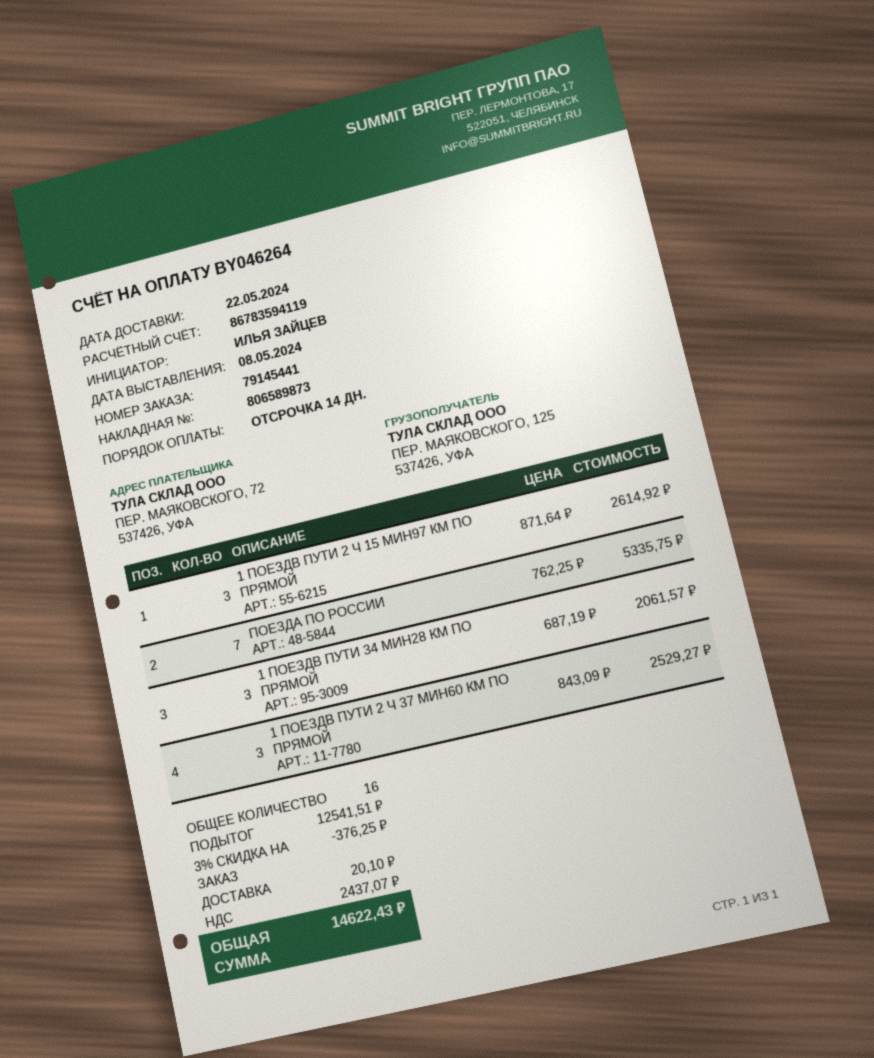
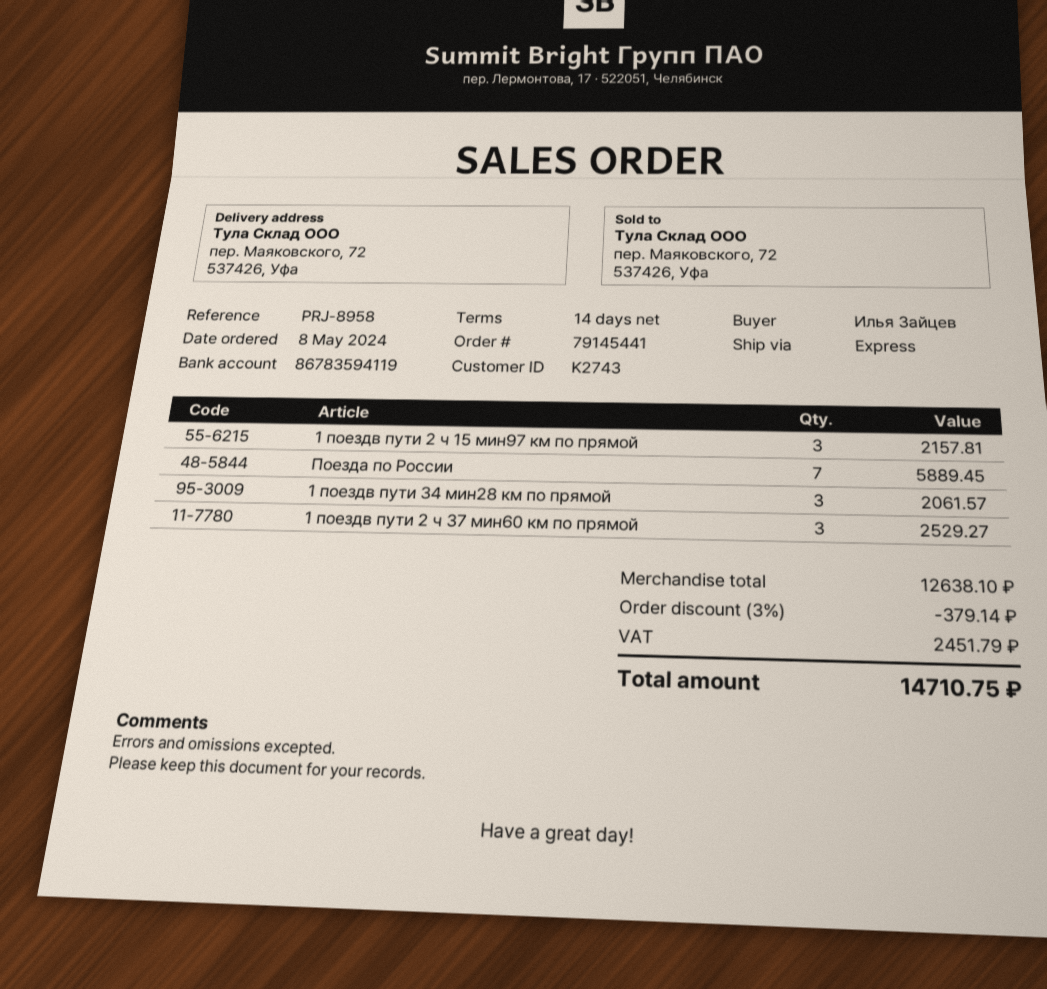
ship to: ПЕР. МАЯКОВСКОГО, 125, 537426, УФА -> пер. Маяковского, 72, 537426, Уфа
1 ПОЕЗДВ ПУТИ 2 Ч 15 МИН97 КМ ПО ПРЯМОЙ: 3 for 2614.92 -> 3 for 2157.81
ПОЕЗДА ПО РОССИИ: 7 for 5335.75 -> 7 for 5889.45
subtotal: 12541.51 -> 12638.10
discount: 3% = 376.25 -> 3% = 379.14
shipping: 20.10 -> none
tax: 2437.07 -> 2451.79
total: 14622.43 -> 14710.75

